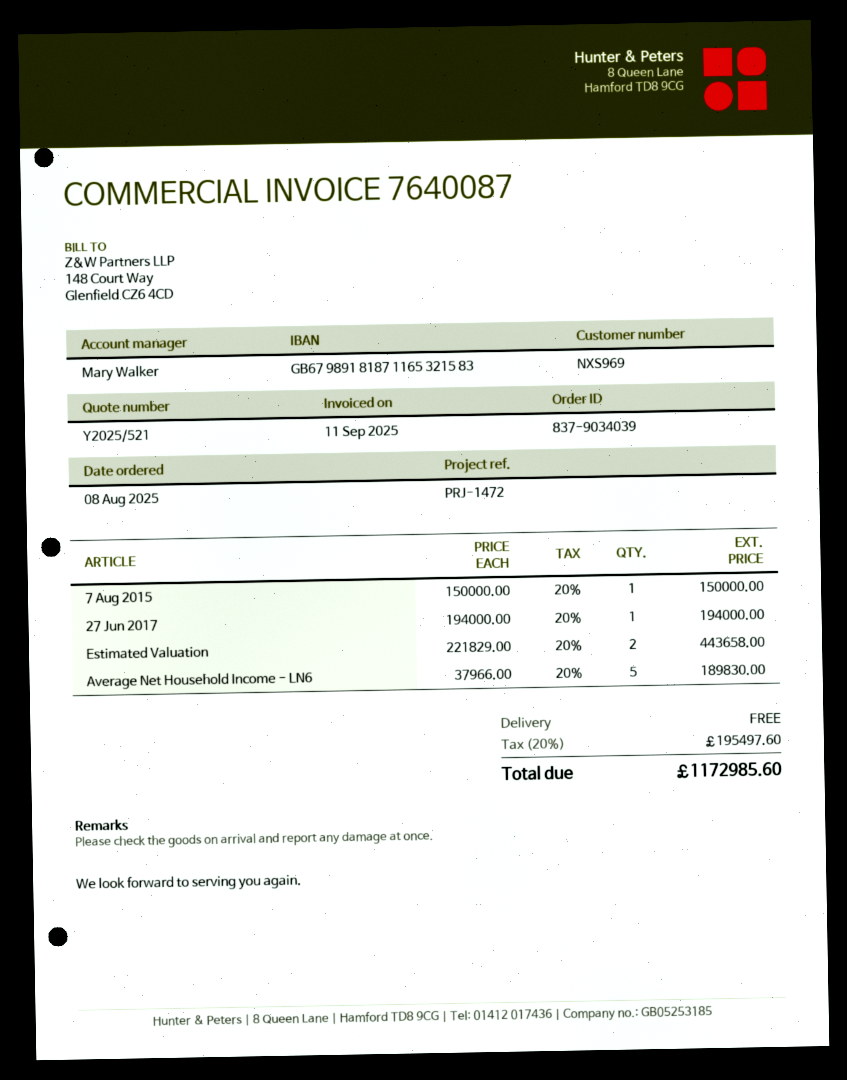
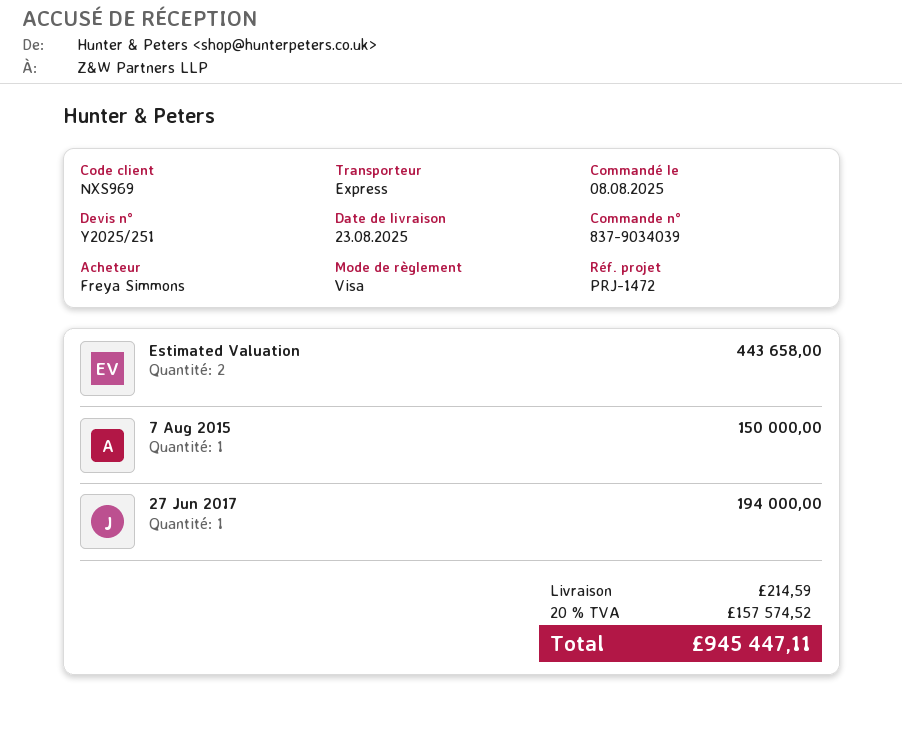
quote number: Y2025/521 -> Y2025/251
Average Net Household Income - LN6: 5 for 189830.00 -> none
shipping: 0.00 -> 214.59
tax: 20% = 195497.60 -> 20% = 157574.52
total: 1172985.60 -> 945447.11

